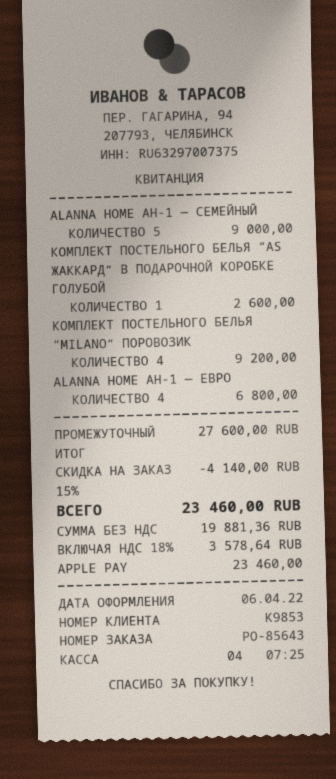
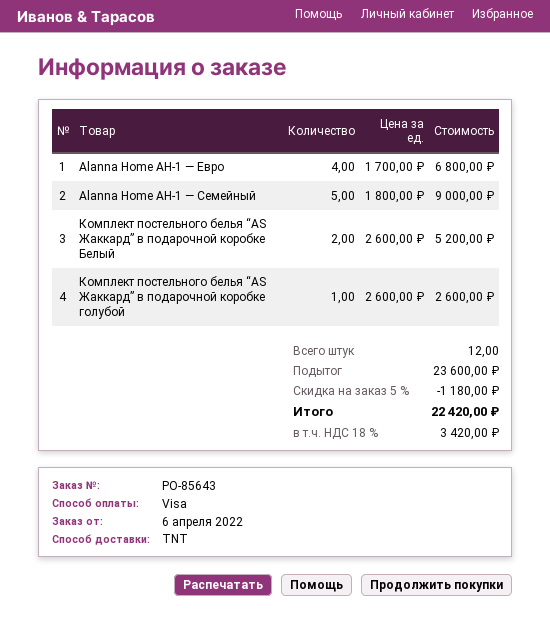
payment method: Apple Pay -> Visa
КОМПЛЕКТ ПОСТЕЛЬНОГО БЕЛЬЯ “MILANO” ПОРОВОЗИК: 4 for 9200.00 -> none
Комплект постельного белья “AS Жаккард” в подарочной коробке Белый: none -> 2 for 5200.00
subtotal: 27600.00 -> 23600.00
discount: 15% = 4140.00 -> 5% = 1180.00
tax: 18% = 3578.64 -> 18% = 3420.00
total: 23460.00 -> 22420.00

